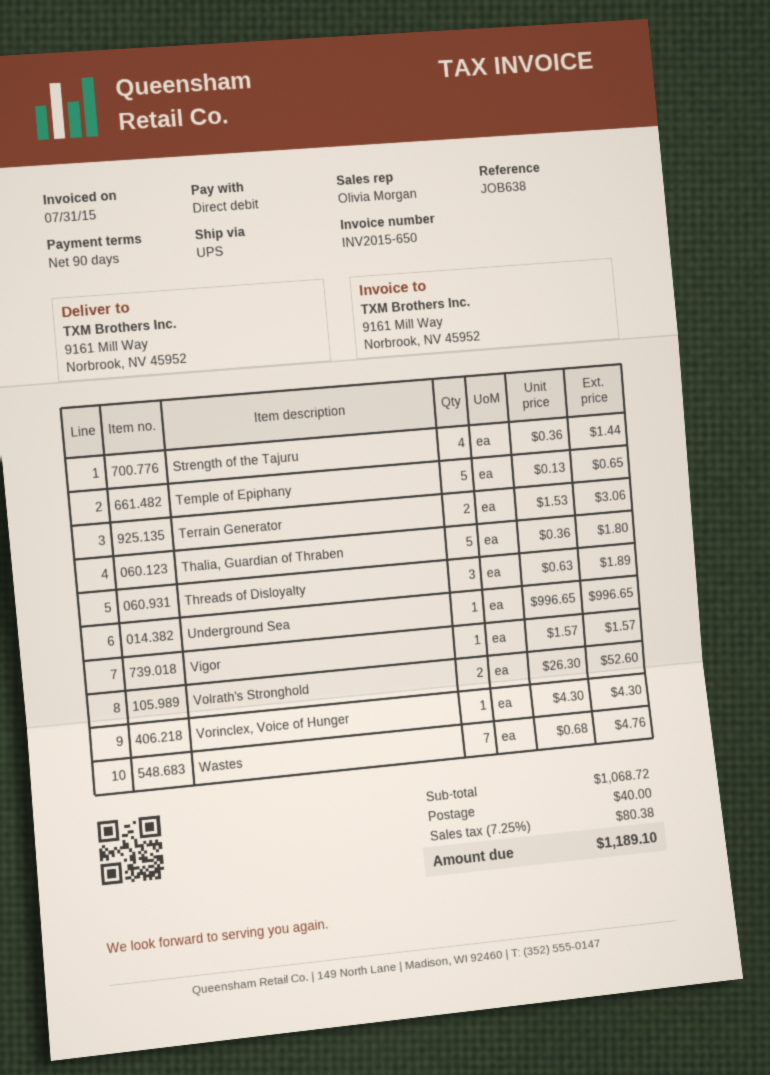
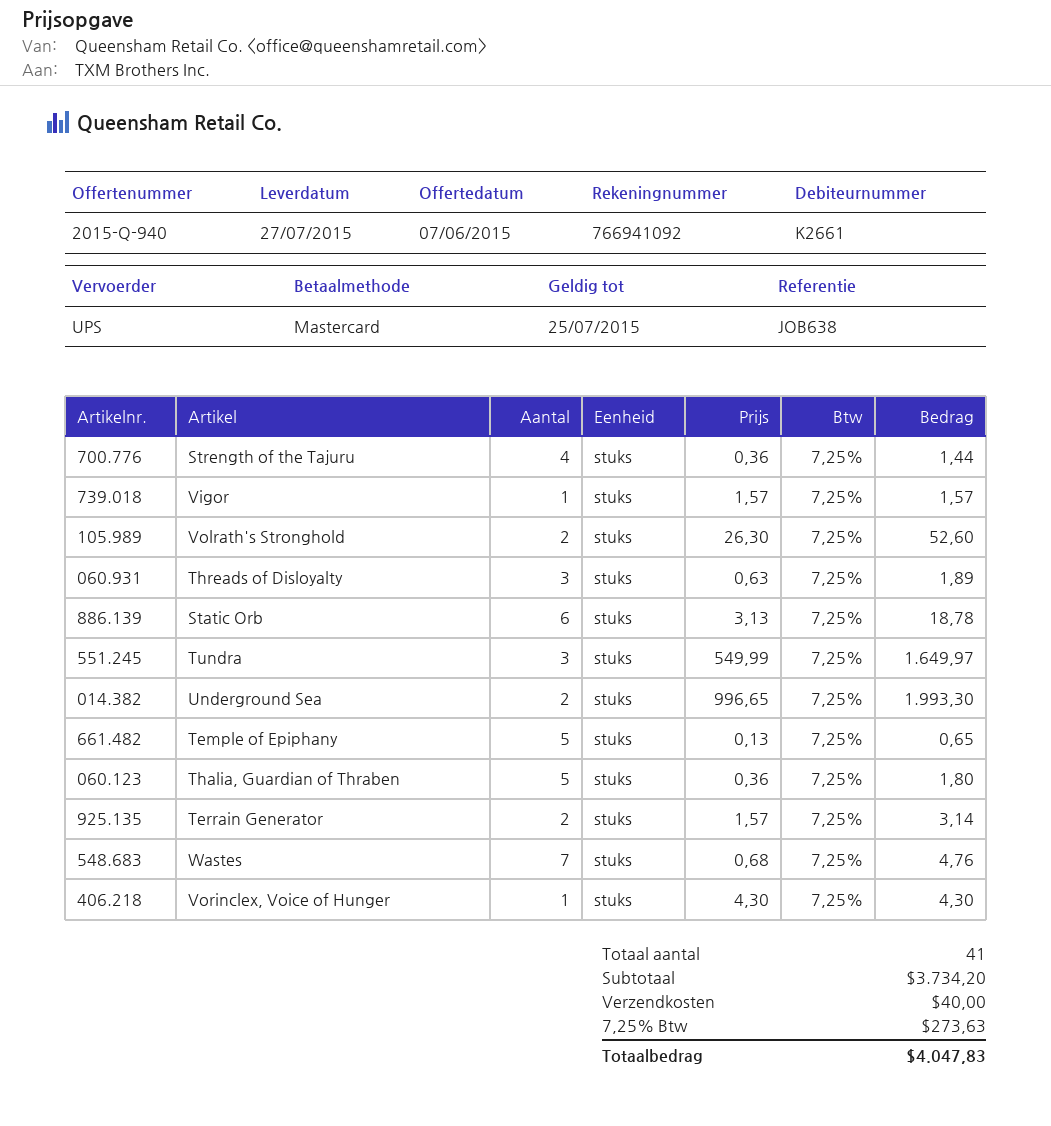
payment method: direct debit -> Mastercard
Terrain Generator: 2 x 1.53 = 3.06 -> 2 x 1.57 = 3.14
Underground Sea: 1 x 996.65 = 996.65 -> 2 x 996.65 = 1993.30
Static Orb: none -> 6 x 3.13 = 18.78
Tundra: none -> 3 x 549.99 = 1649.97
subtotal: 1068.72 -> 3734.20
tax: 7.25% = 80.38 -> 7.25% = 273.63
total: 1189.10 -> 4047.83

